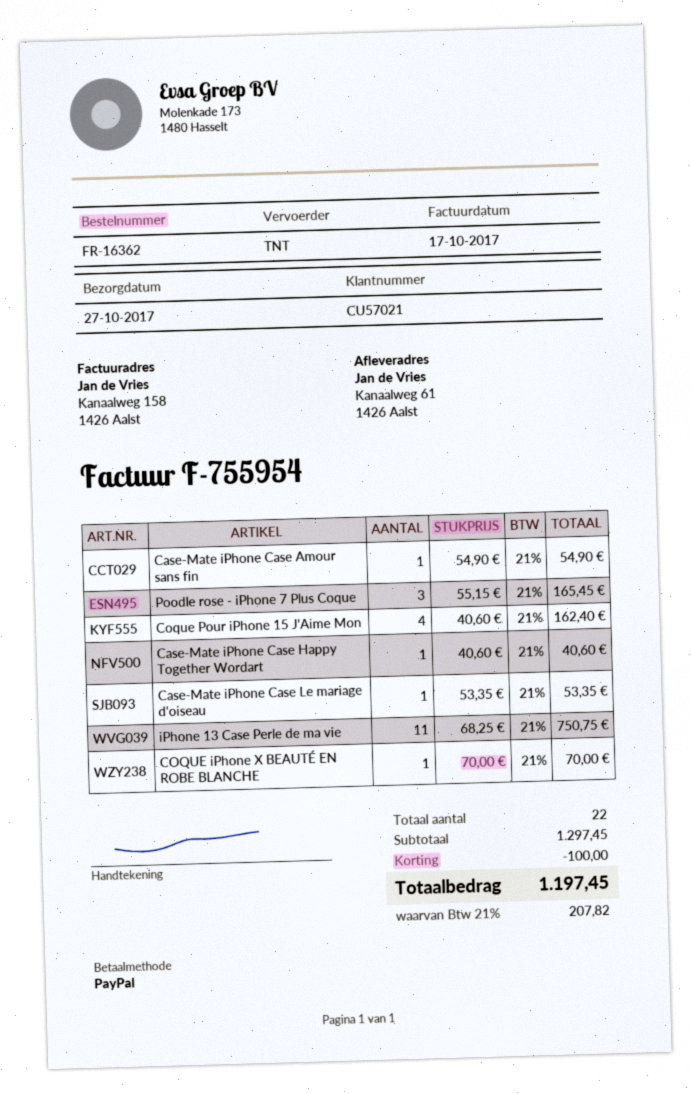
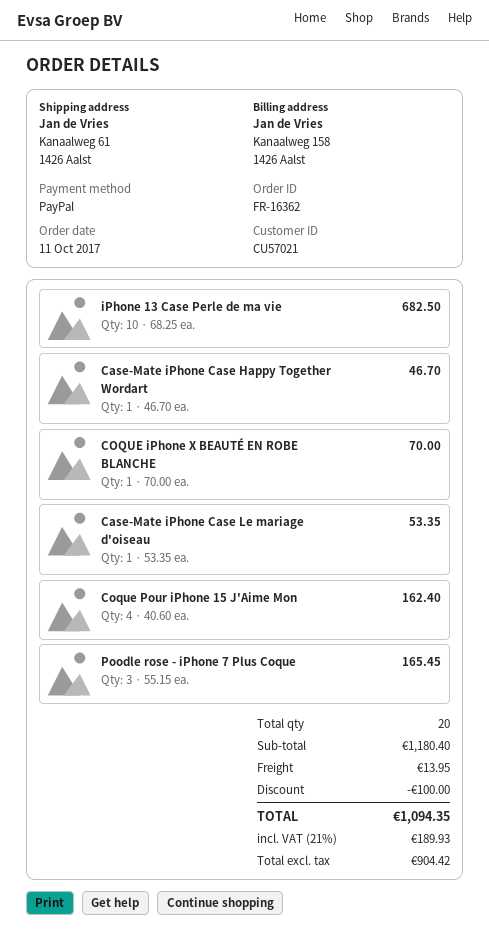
Case-Mate iPhone Case Amour sans fin: 1 x 54.90 = 54.90 -> none
Case-Mate iPhone Case Happy Together Wordart: 1 x 40.60 = 40.60 -> 1 x 46.70 = 46.70
iPhone 13 Case Perle de ma vie: 11 x 68.25 = 750.75 -> 10 x 68.25 = 682.50
total quantity: 22 -> 20
subtotal: 1297.45 -> 1180.40
shipping: none -> 13.95
tax: 21% = 207.82 -> 21% = 189.93
total: 1197.45 -> 1094.35

